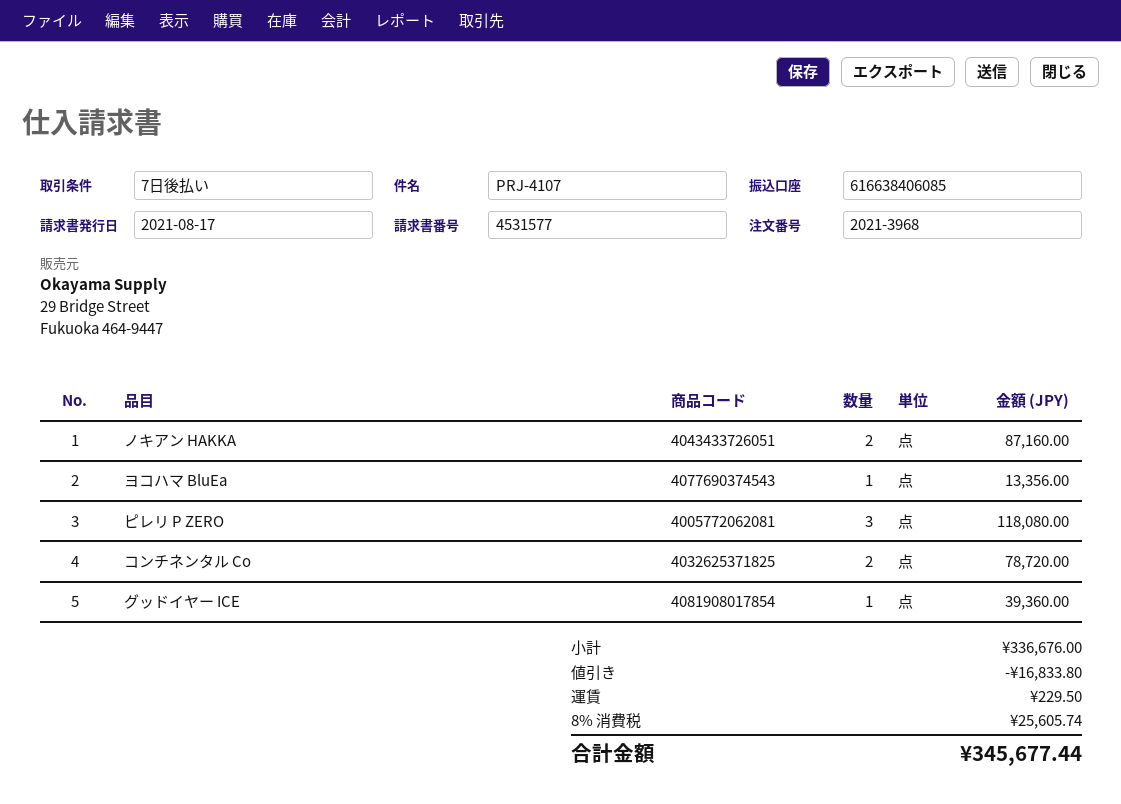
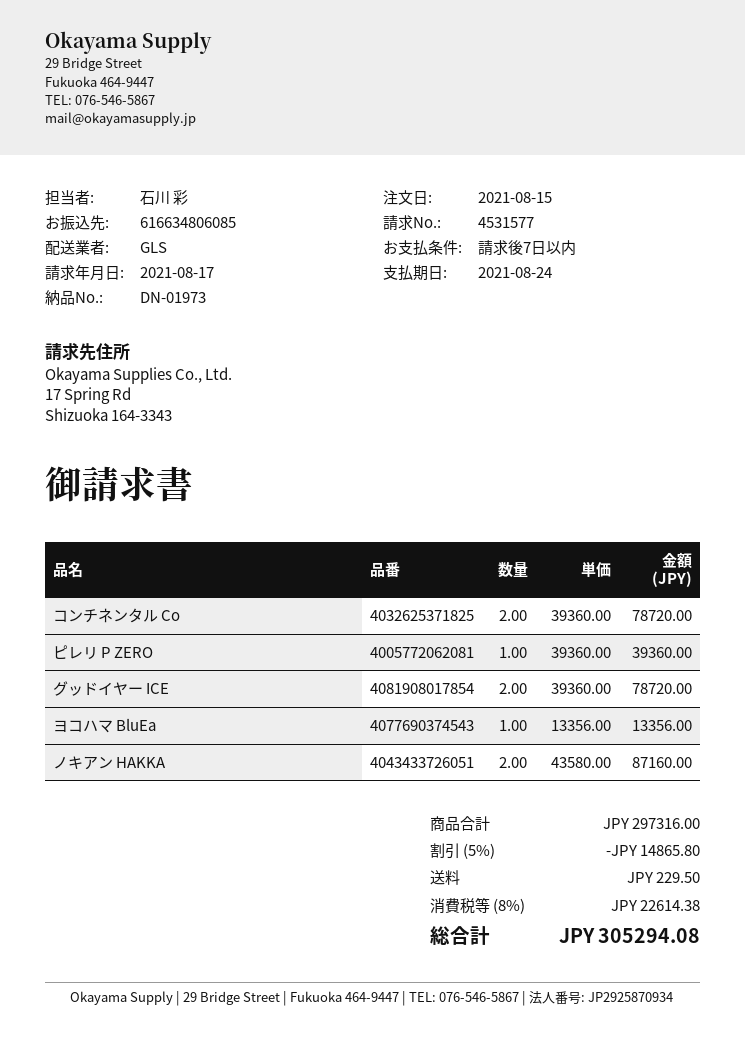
bank account: 616638406085 -> 616634806085
ピレリ P ZERO: 3 for 118080.00 -> 1 for 39360.00
グッドイヤー ICE: 1 for 39360.00 -> 2 for 78720.00
subtotal: 336676.00 -> 297316.00
discount: 16833.80 -> 14865.80
tax: 8% = 25605.74 -> 8% = 22614.38
total: 345677.44 -> 305294.08

